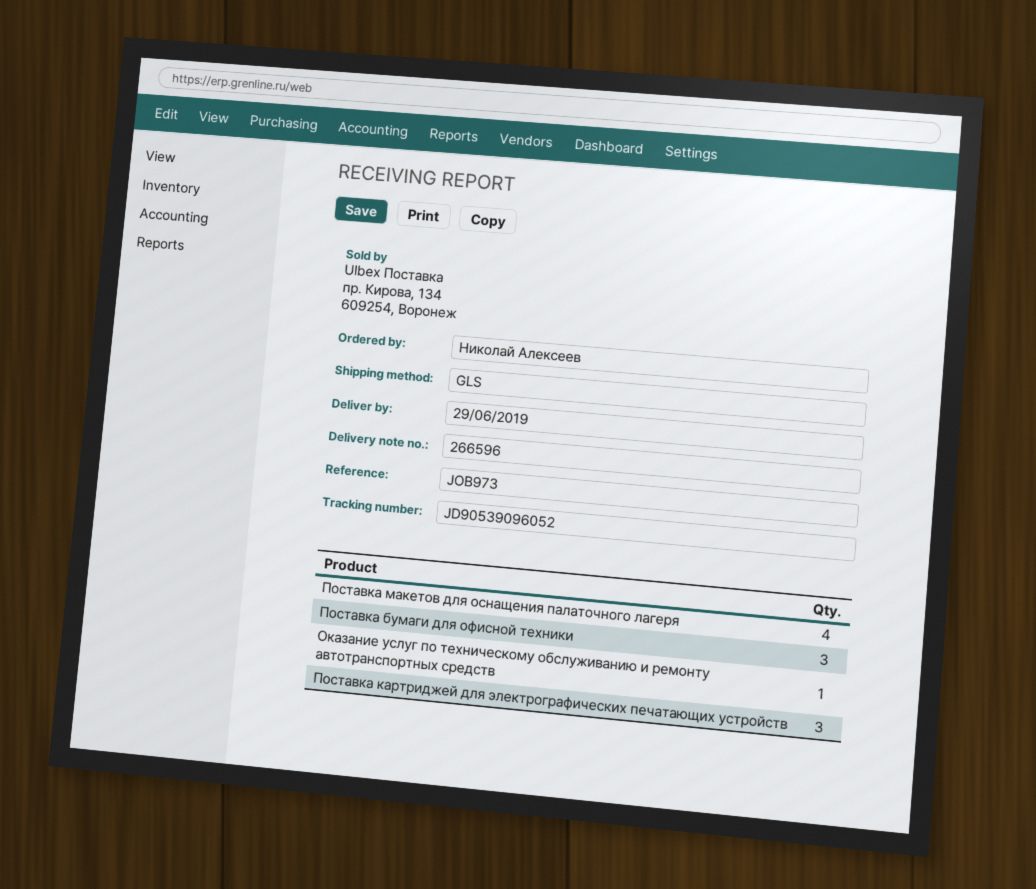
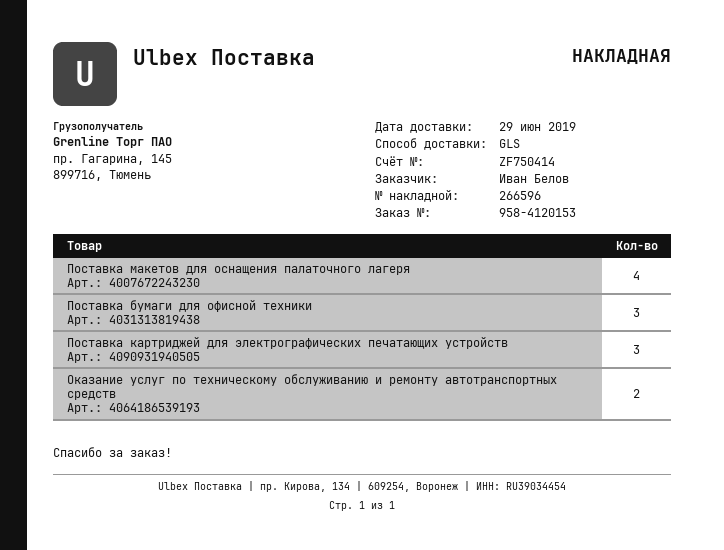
ordered by: Николай Алексеев -> Иван Белов
Оказание услуг по техническому обслуживанию и ремонту автотранспортных средств: 1 -> 2

